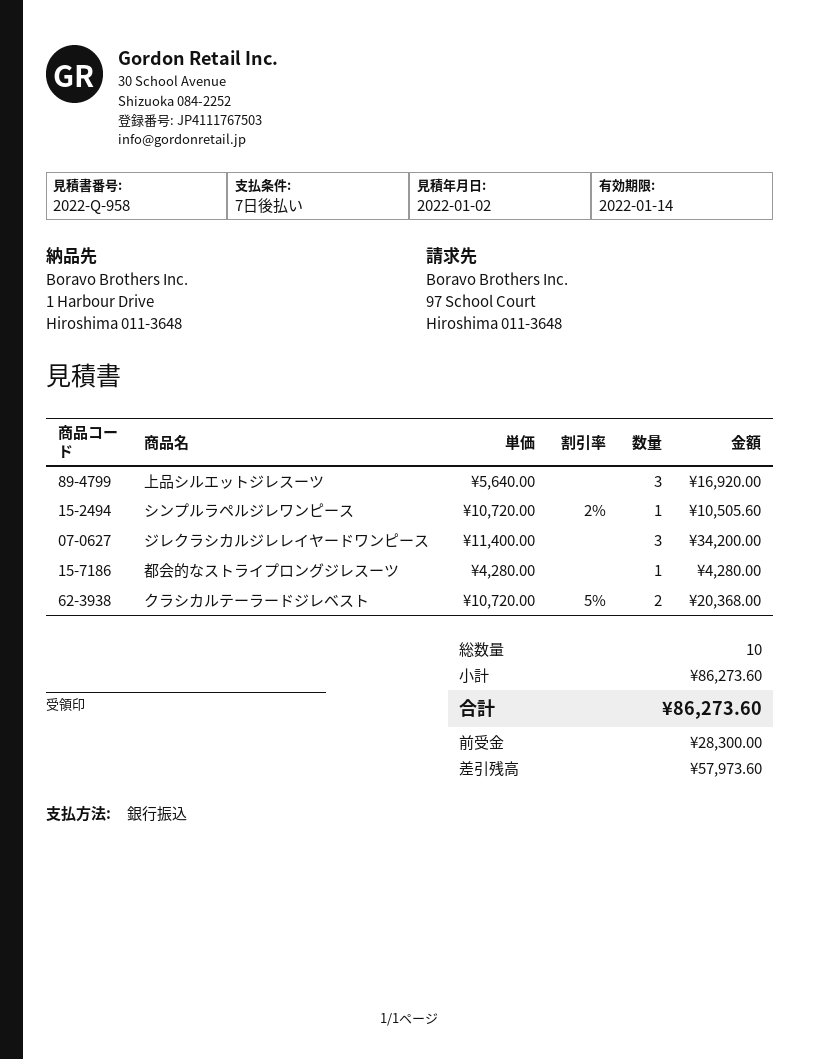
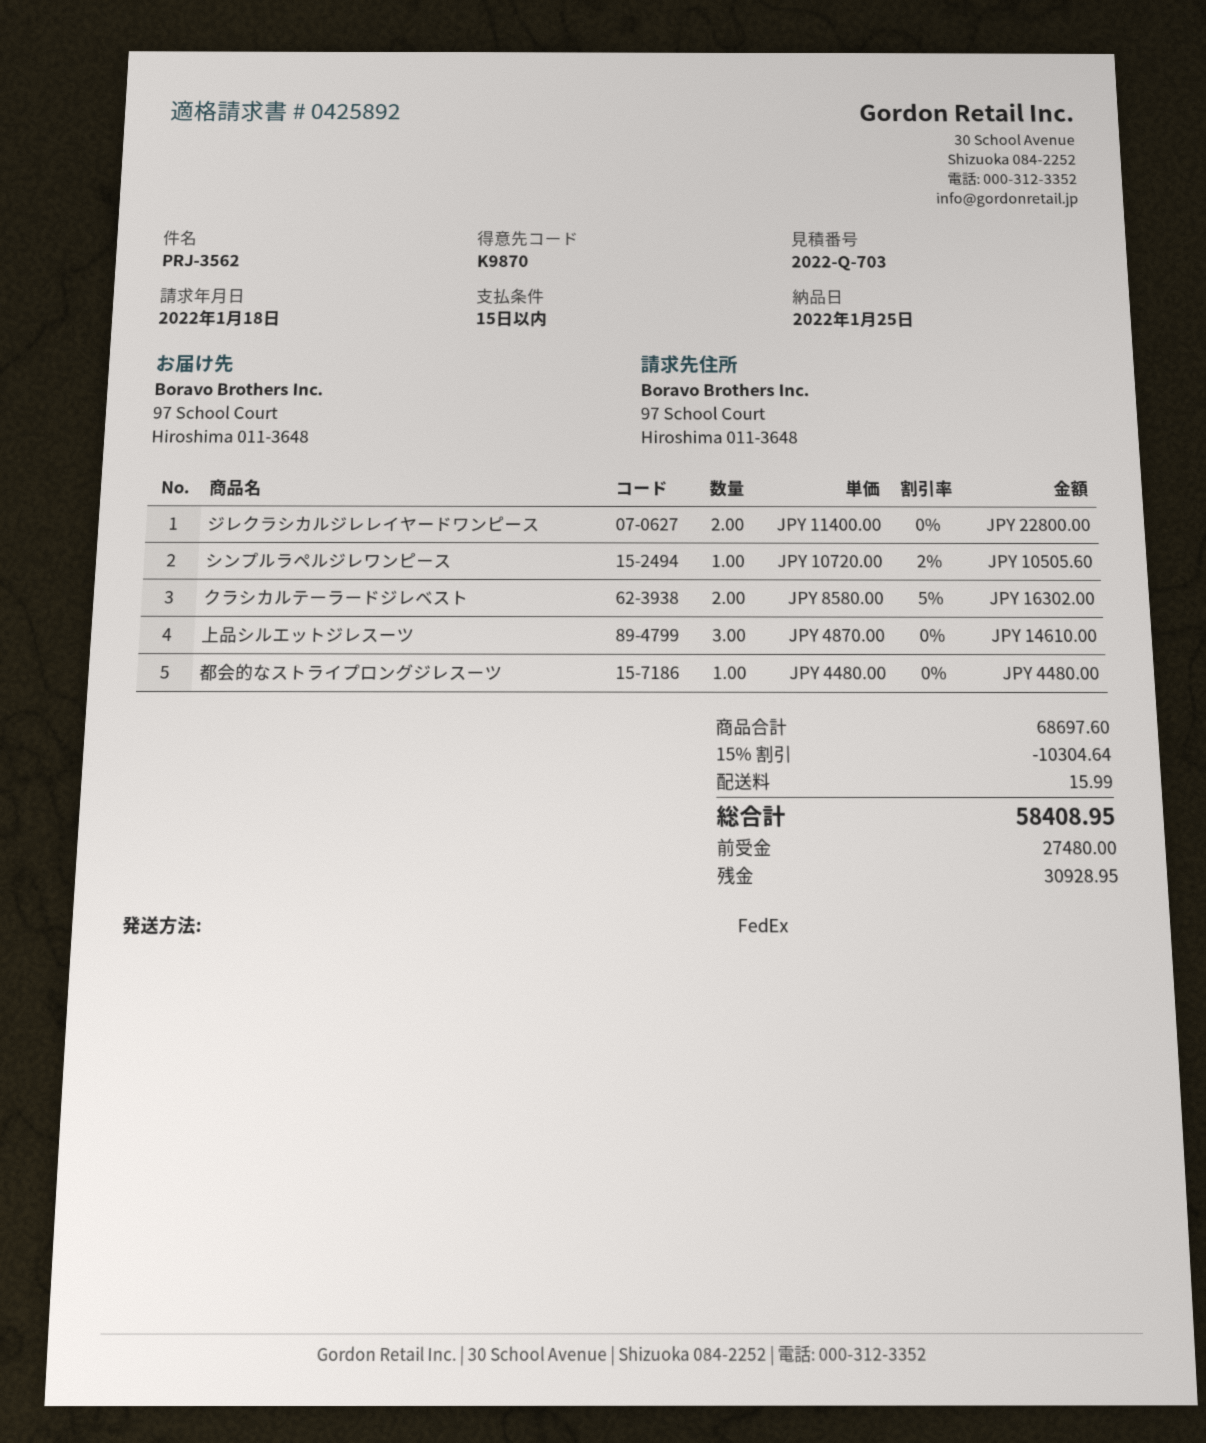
quote number: 2022-Q-958 -> 2022-Q-703
payment terms: 7 days -> 15 days
ship to: 1 Harbour Drive, Hiroshima 011-3648 -> 97 School Court, Hiroshima 011-3648
上品シルエットジレスーツ: 3 x 5640.00 = 16920.00 -> 3 x 4870.00 = 14610.00
ジレクラシカルジレレイヤードワンピース: 3 x 11400.00 = 34200.00 -> 2 x 11400.00 = 22800.00
都会的なストライプロングジレスーツ: 1 x 4280.00 = 4280.00 -> 1 x 4480.00 = 4480.00
クラシカルテーラードジレベスト: 2 x 10720.00 - 5% = 20368.00 -> 2 x 8580.00 - 5% = 16302.00
subtotal: 86273.60 -> 68697.60
discount: none -> 15% = 10304.64
shipping: none -> 15.99
total: 86273.60 -> 58408.95
deposit: 28300.00 -> 27480.00
balance: 57973.60 -> 30928.95

